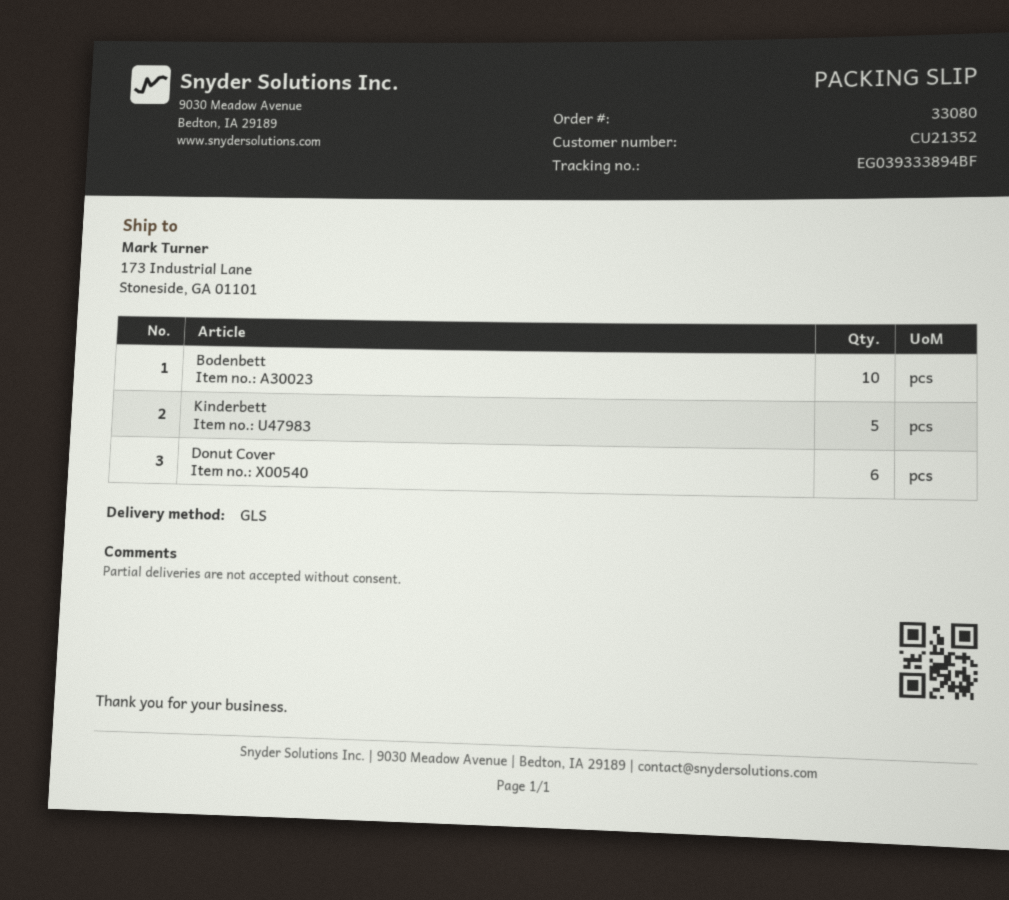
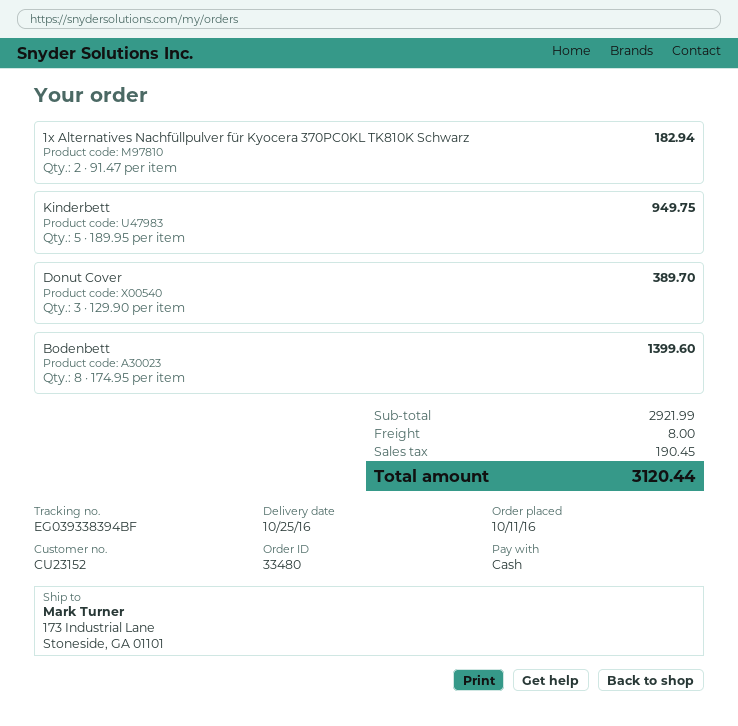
order number: 33080 -> 33480
customer number: CU21352 -> CU23152
tracking number: EG039333894BF -> EG039338394BF
Bodenbett: 10 -> 8
Donut Cover: 6 -> 3
1x Alternatives Nachfüllpulver für Kyocera 370PC0KL TK810K Schwarz: none -> 2

